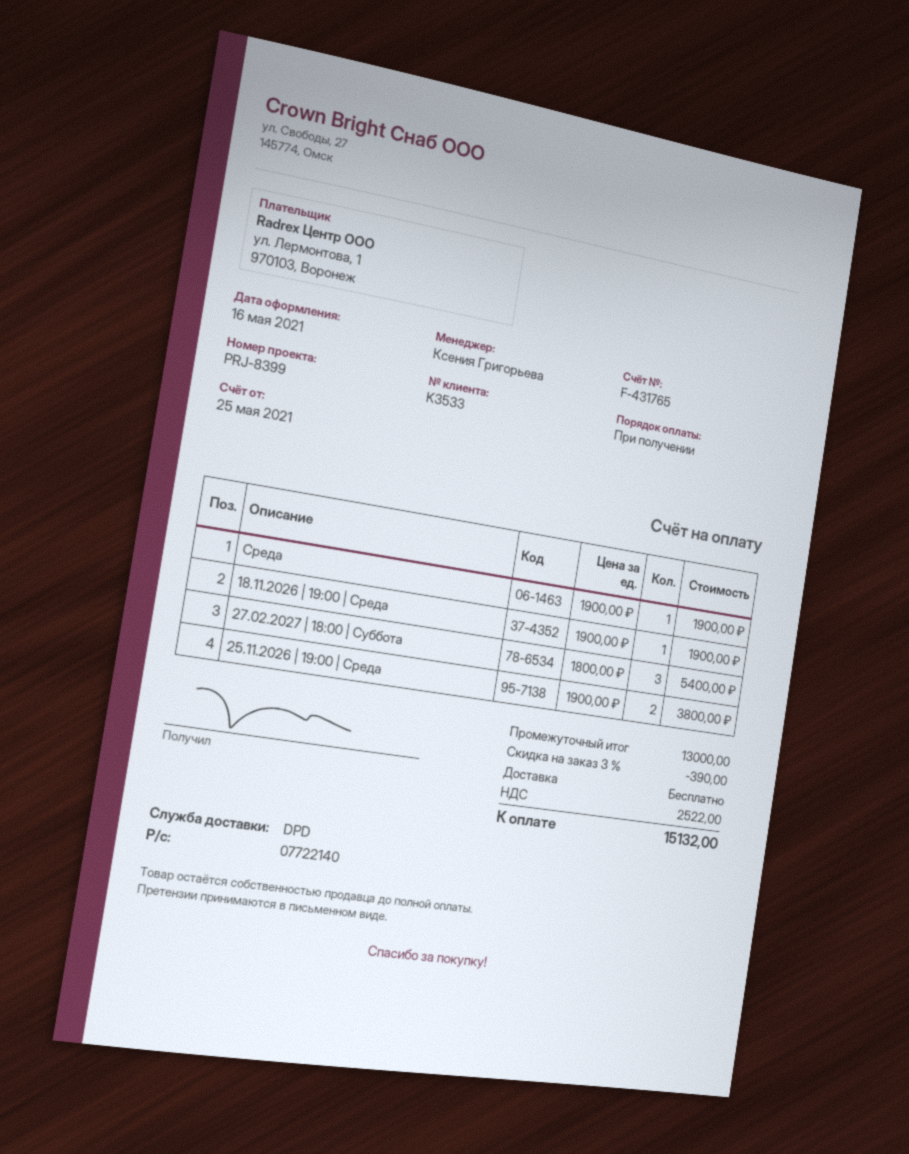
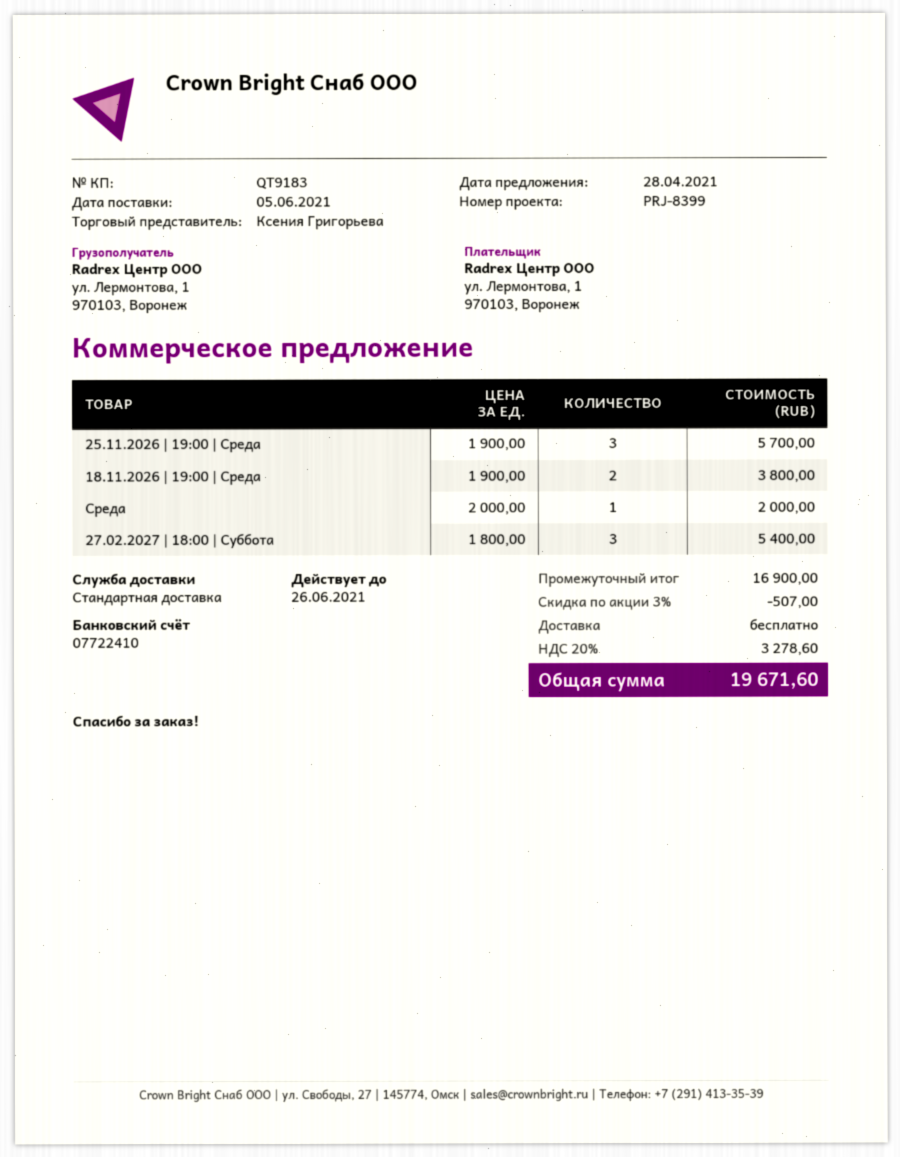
bank account: 07722140 -> 07722410
shipping method: DPD -> standard
Среда: 1 x 1900.00 = 1900.00 -> 1 x 2000.00 = 2000.00
18.11.2026 | 19:00 | Среда: 1 x 1900.00 = 1900.00 -> 2 x 1900.00 = 3800.00
25.11.2026 | 19:00 | Среда: 2 x 1900.00 = 3800.00 -> 3 x 1900.00 = 5700.00
subtotal: 13000.00 -> 16900.00
discount: 3% = 390.00 -> 3% = 507.00
tax: 2522.00 -> 3278.60
total: 15132.00 -> 19671.60

